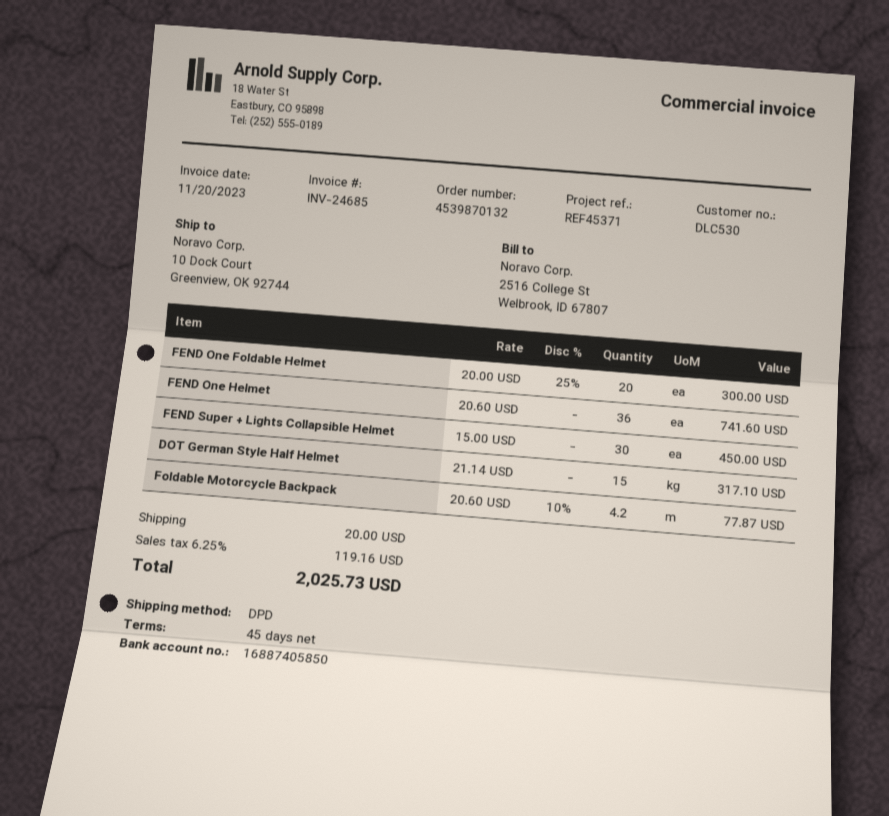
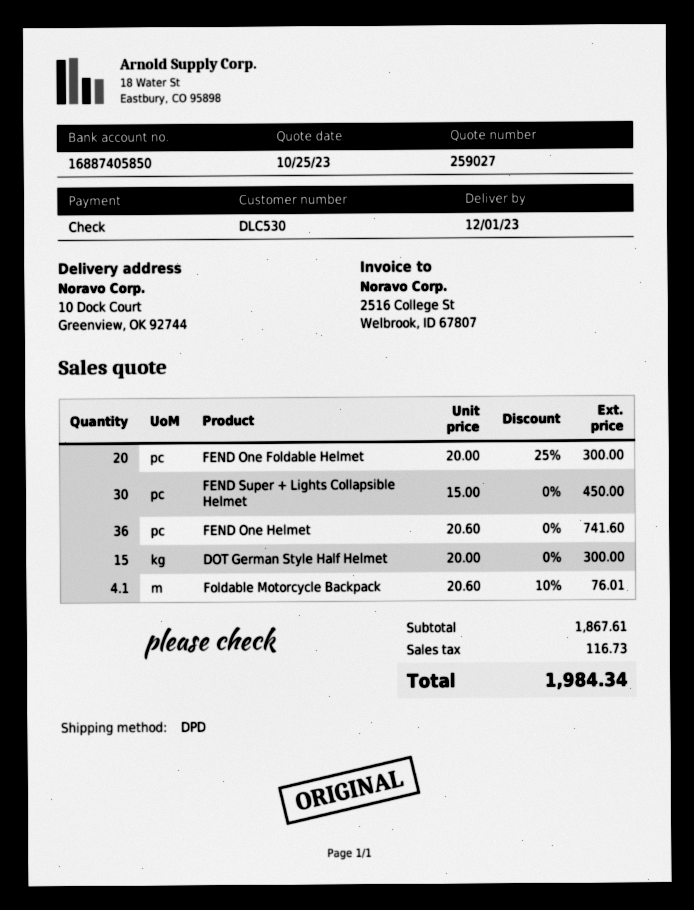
DOT German Style Half Helmet: 15 x 21.14 = 317.10 -> 15 x 20.00 = 300.00
Foldable Motorcycle Backpack: 4.2 x 20.60 - 10% = 77.87 -> 4.1 x 20.60 - 10% = 76.01
shipping: 20.00 -> none
tax: 119.16 -> 116.73
total: 2025.73 -> 1984.34

